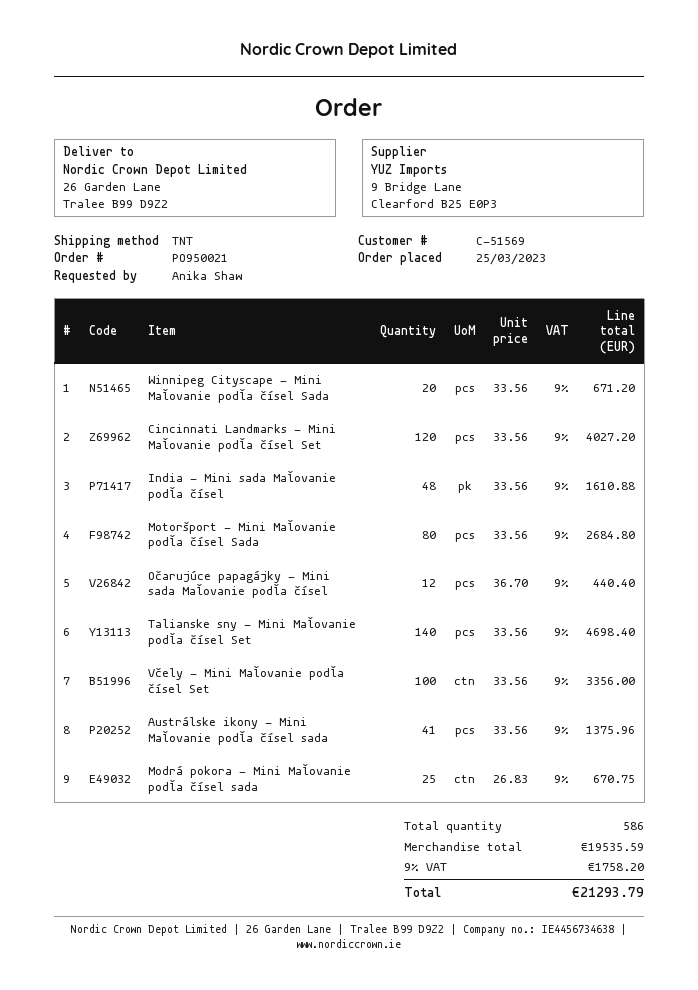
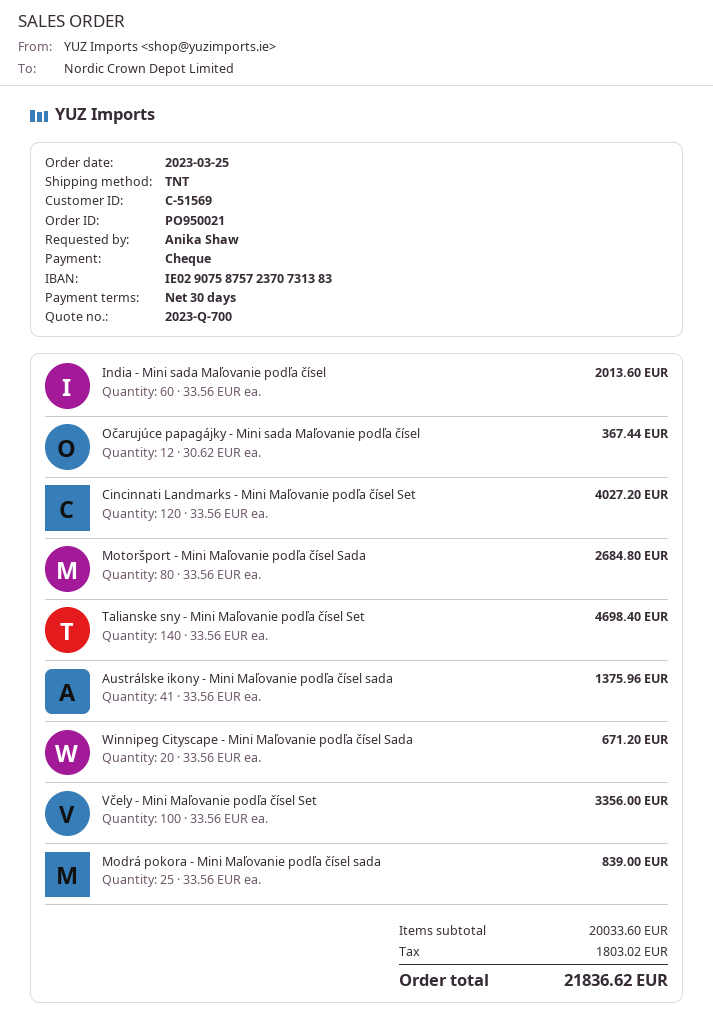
India - Mini sada Maľovanie podľa čísel: 48 x 33.56 = 1610.88 -> 60 x 33.56 = 2013.60
Očarujúce papagájky - Mini sada Maľovanie podľa čísel: 12 x 36.70 = 440.40 -> 12 x 30.62 = 367.44
Modrá pokora - Mini Maľovanie podľa čísel sada: 25 x 26.83 = 670.75 -> 25 x 33.56 = 839.00
subtotal: 19535.59 -> 20033.60
tax: 1758.20 -> 1803.02
total: 21293.79 -> 21836.62

